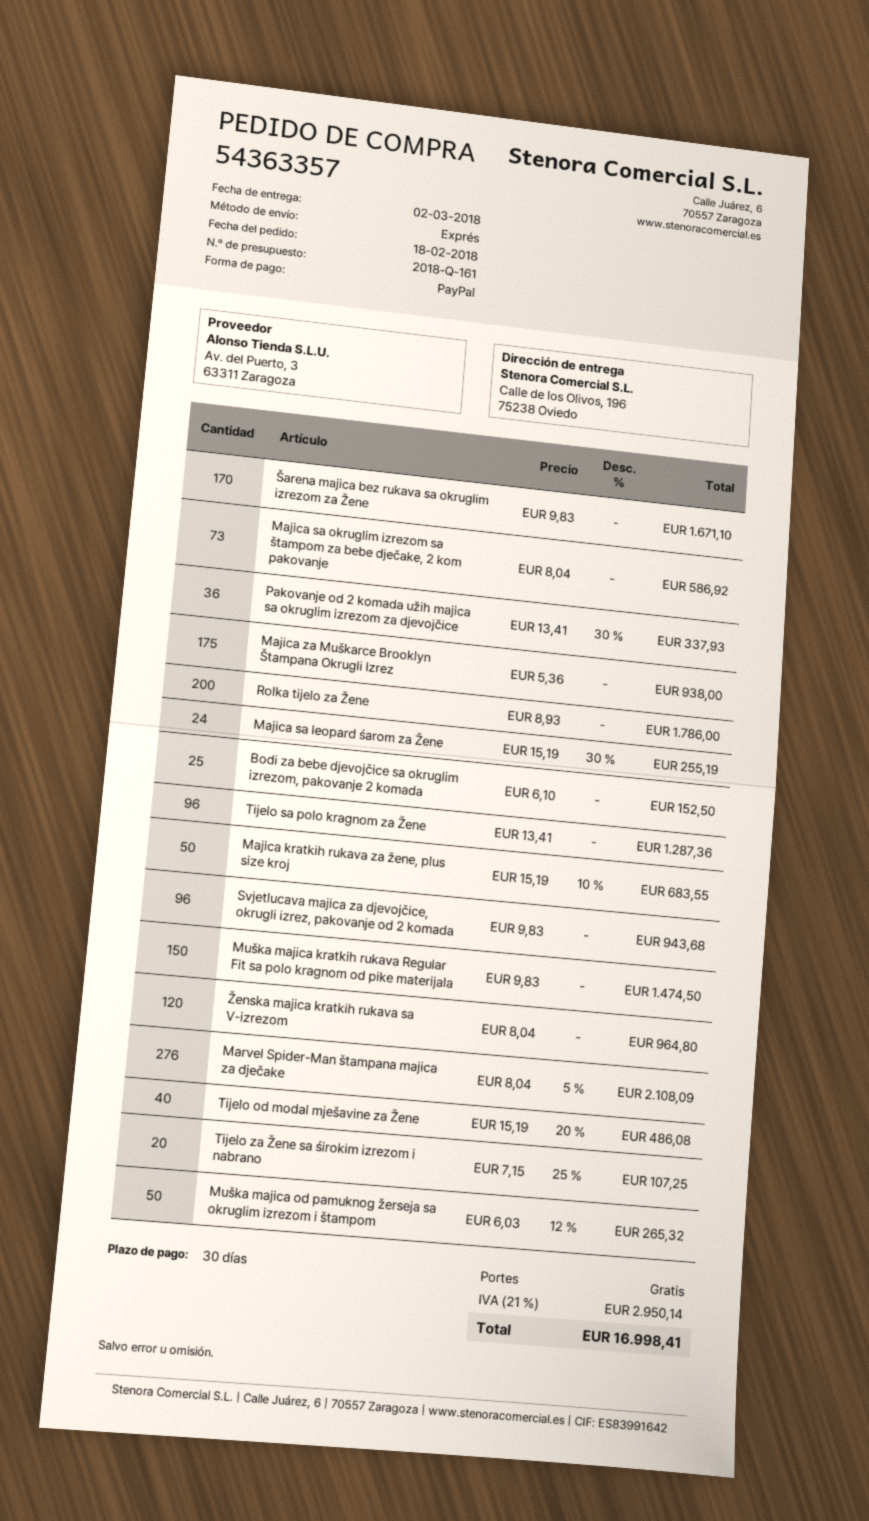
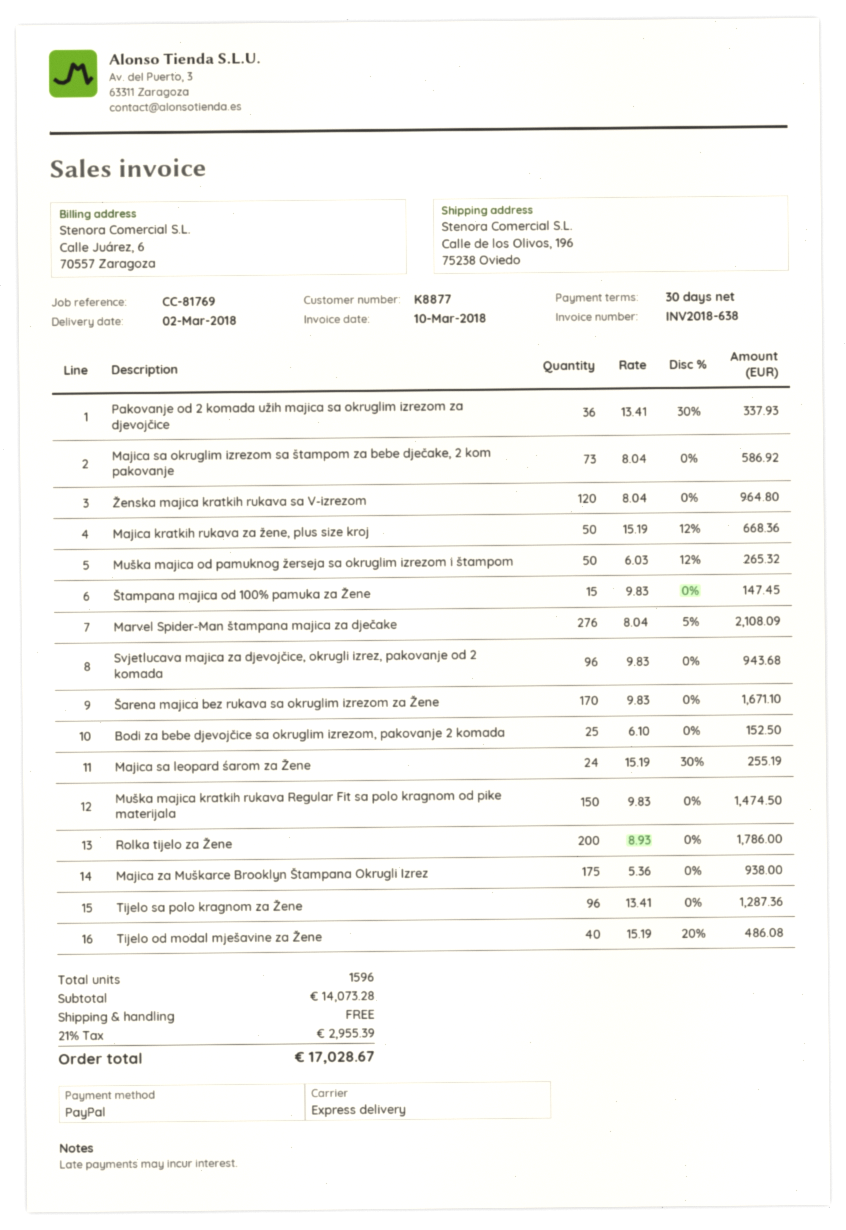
Majica kratkih rukava za žene, plus size kroj: 50 x 15.19 - 10% = 683.55 -> 50 x 15.19 - 12% = 668.36
Tijelo za Žene sa śirokim izrezom i nabrano: 20 x 7.15 - 25% = 107.25 -> none
Štampana majica od 100% pamuka za Žene: none -> 15 x 9.83 = 147.45
tax: 21% = 2950.14 -> 21% = 2955.39
total: 16998.41 -> 17028.67

